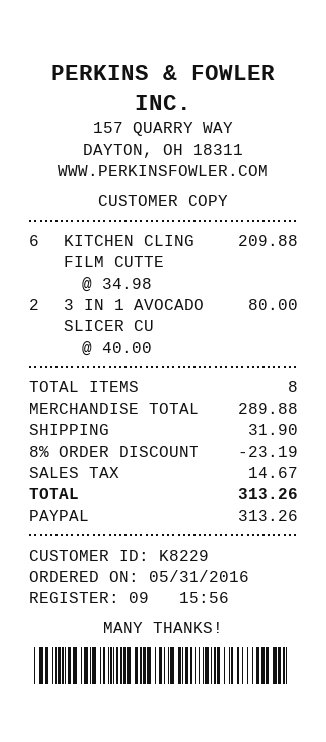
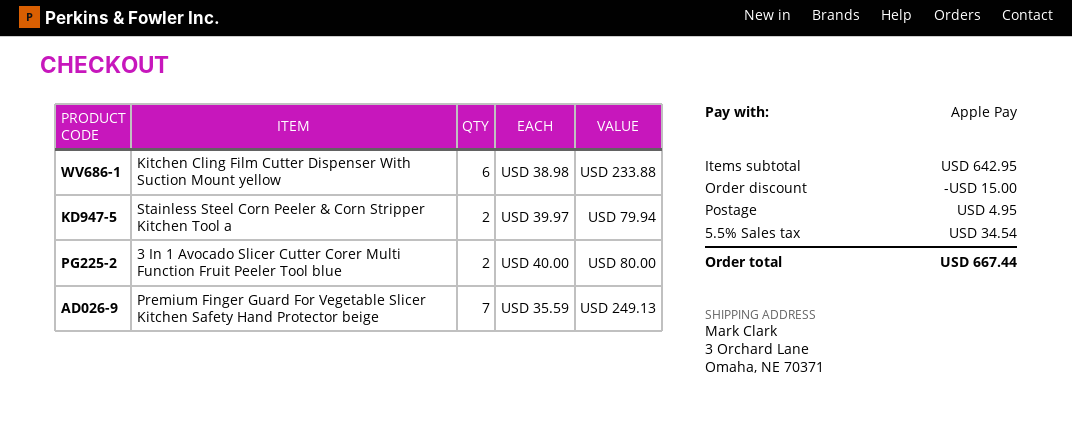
payment method: PayPal -> Apple Pay
KITCHEN CLING FILM CUTTE: 6 x 34.98 = 209.88 -> 6 x 38.98 = 233.88
Stainless Steel Corn Peeler & Corn Stripper Kitchen Tool a: none -> 2 x 39.97 = 79.94
Premium Finger Guard For Vegetable Slicer Kitchen Safety Hand Protector beige: none -> 7 x 35.59 = 249.13
subtotal: 289.88 -> 642.95
discount: 23.19 -> 15.00
shipping: 31.90 -> 4.95
tax: 14.67 -> 34.54
total: 313.26 -> 667.44

